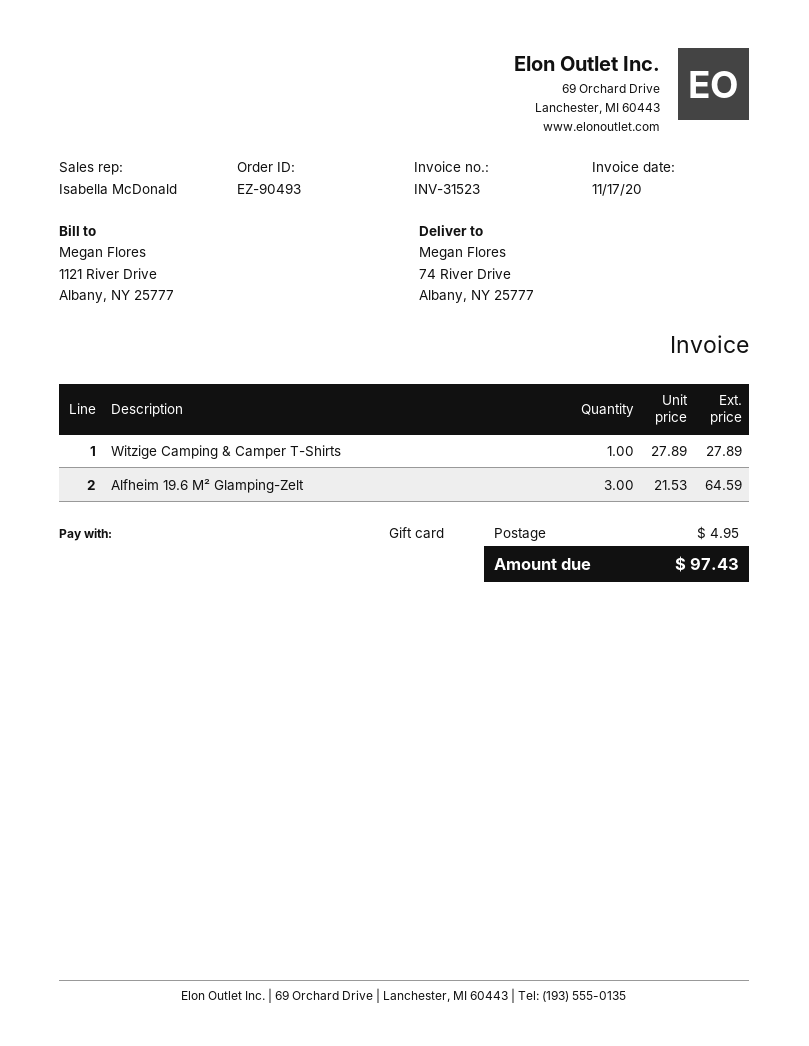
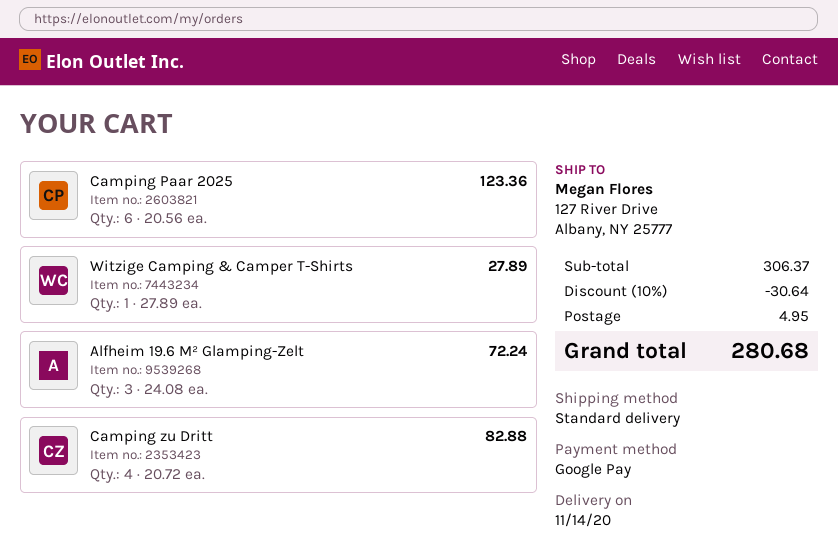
payment method: gift card -> Google Pay
ship to: 74 River Drive, Albany, NY 25777 -> 127 River Drive, Albany, NY 25777
Alfheim 19.6 M² Glamping-Zelt: 3 x 21.53 = 64.59 -> 3 x 24.08 = 72.24
Camping Paar 2025: none -> 6 x 20.56 = 123.36
Camping zu Dritt: none -> 4 x 20.72 = 82.88
discount: none -> 10% = 30.64
total: 97.43 -> 280.68

